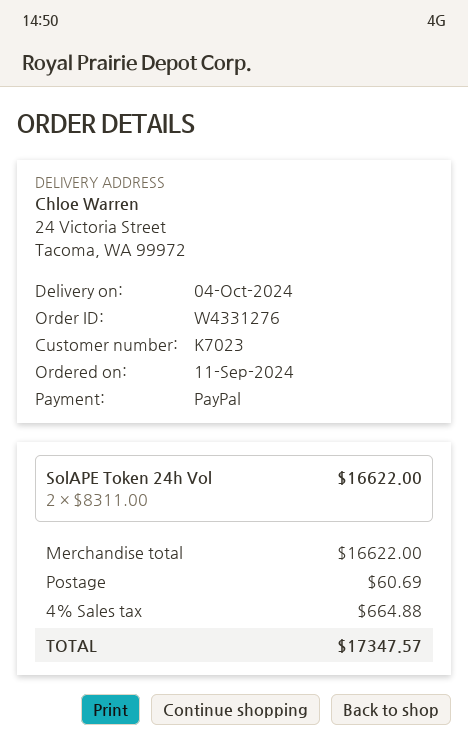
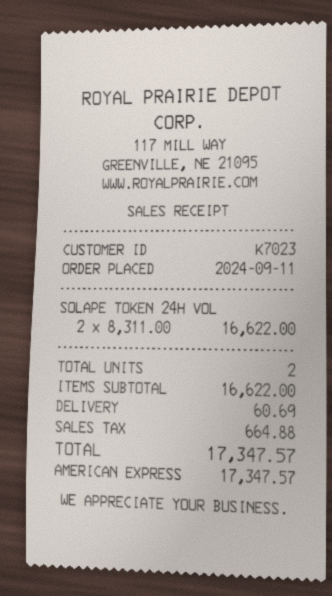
payment method: PayPal -> American Express

